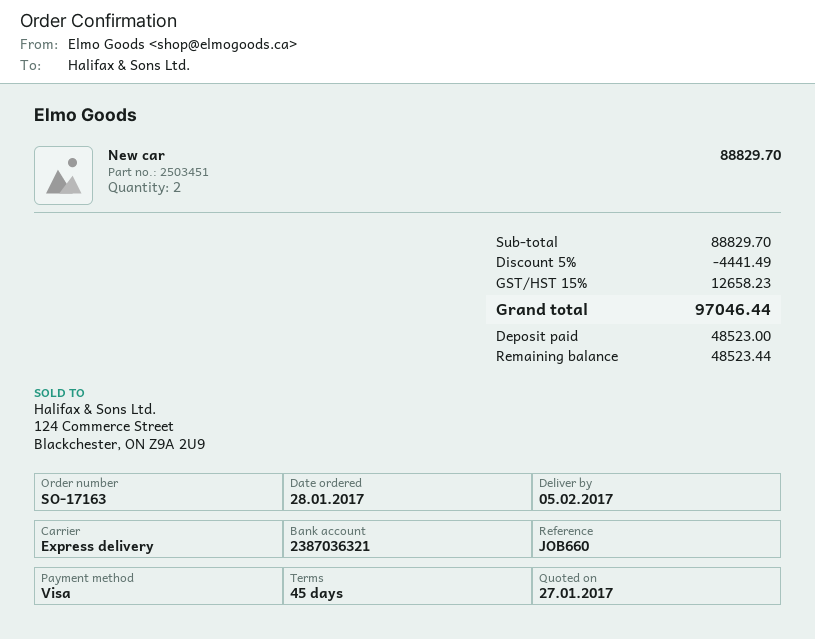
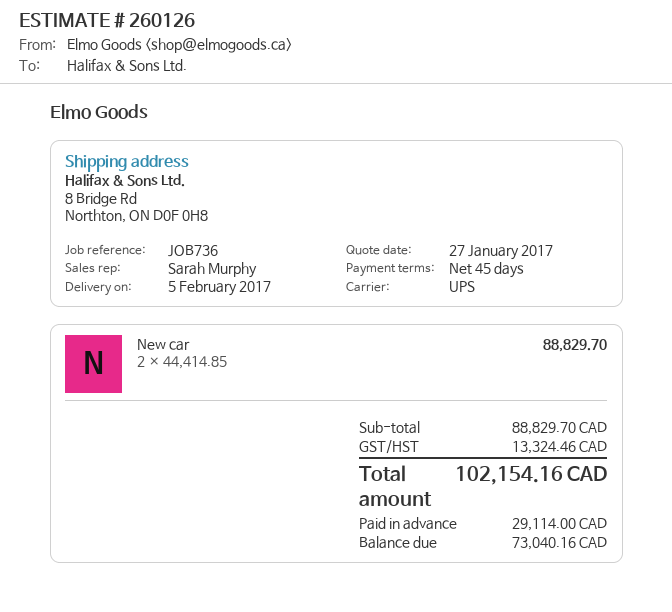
reference: JOB660 -> JOB736
shipping method: express -> UPS
discount: 5% = 4441.49 -> none
tax: 12658.23 -> 13324.46
total: 97046.44 -> 102154.16
deposit: 48523.00 -> 29114.00
balance: 48523.44 -> 73040.16

